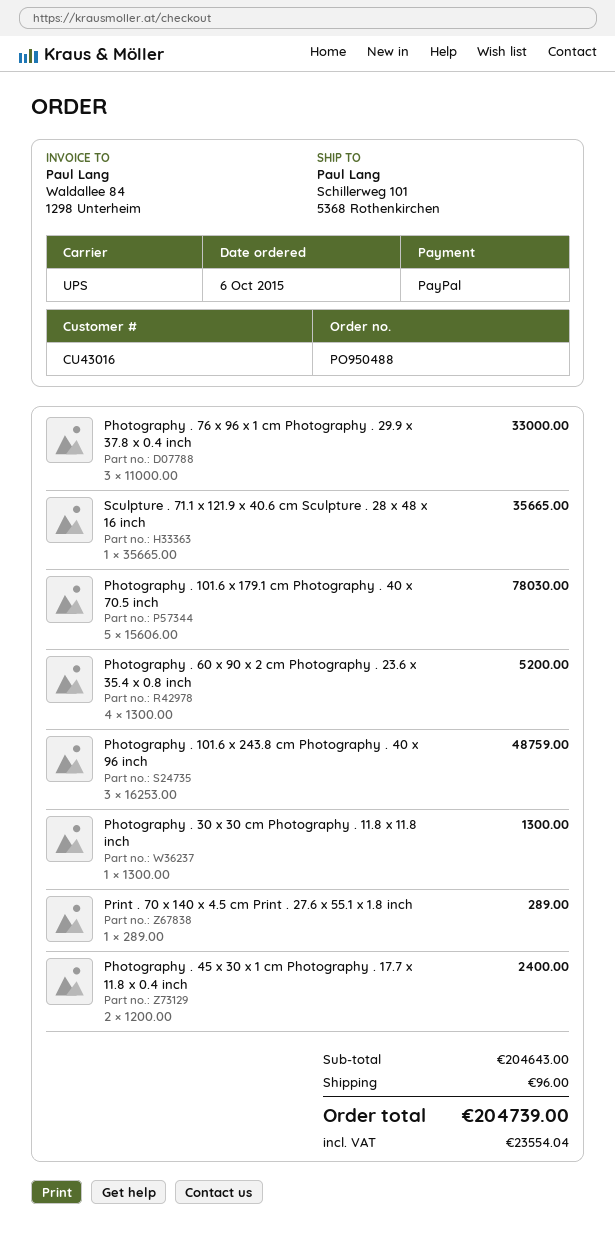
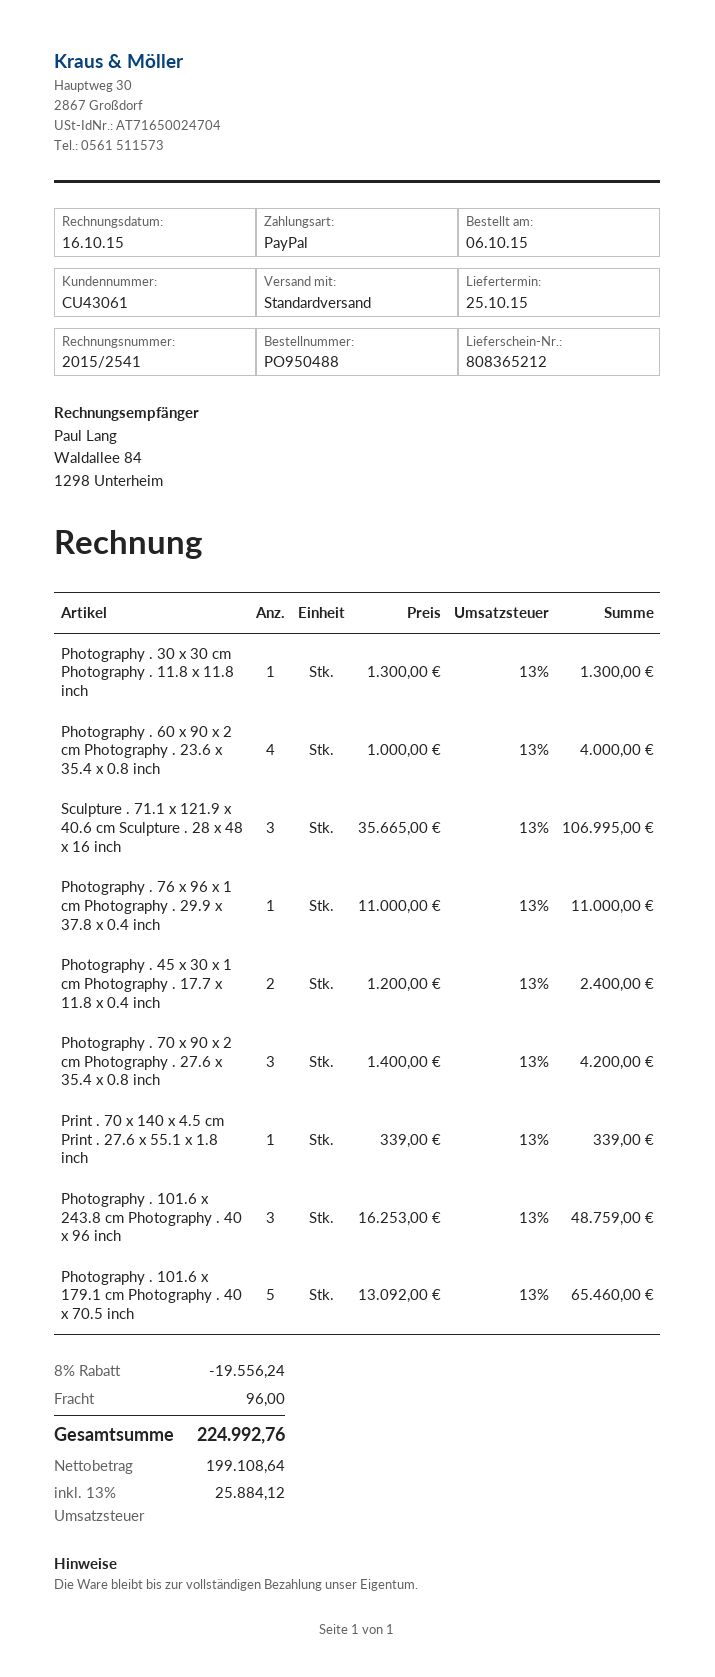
customer number: CU43016 -> CU43061
shipping method: UPS -> standard
Photography . 76 x 96 x 1 cm Photography . 29.9 x 37.8 x 0.4 inch: 3 x 11000.00 = 33000.00 -> 1 x 11000.00 = 11000.00
Sculpture . 71.1 x 121.9 x 40.6 cm Sculpture . 28 x 48 x 16 inch: 1 x 35665.00 = 35665.00 -> 3 x 35665.00 = 106995.00
Photography . 101.6 x 179.1 cm Photography . 40 x 70.5 inch: 5 x 15606.00 = 78030.00 -> 5 x 13092.00 = 65460.00
Photography . 60 x 90 x 2 cm Photography . 23.6 x 35.4 x 0.8 inch: 4 x 1300.00 = 5200.00 -> 4 x 1000.00 = 4000.00
Print . 70 x 140 x 4.5 cm Print . 27.6 x 55.1 x 1.8 inch: 1 x 289.00 = 289.00 -> 1 x 339.00 = 339.00
Photography . 70 x 90 x 2 cm Photography . 27.6 x 35.4 x 0.8 inch: none -> 3 x 1400.00 = 4200.00
discount: none -> 8% = 19556.24
tax: 23554.04 -> 25884.12
total: 204739.00 -> 224992.76

